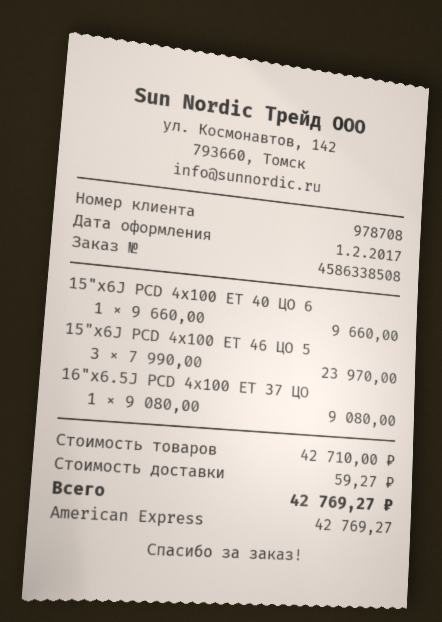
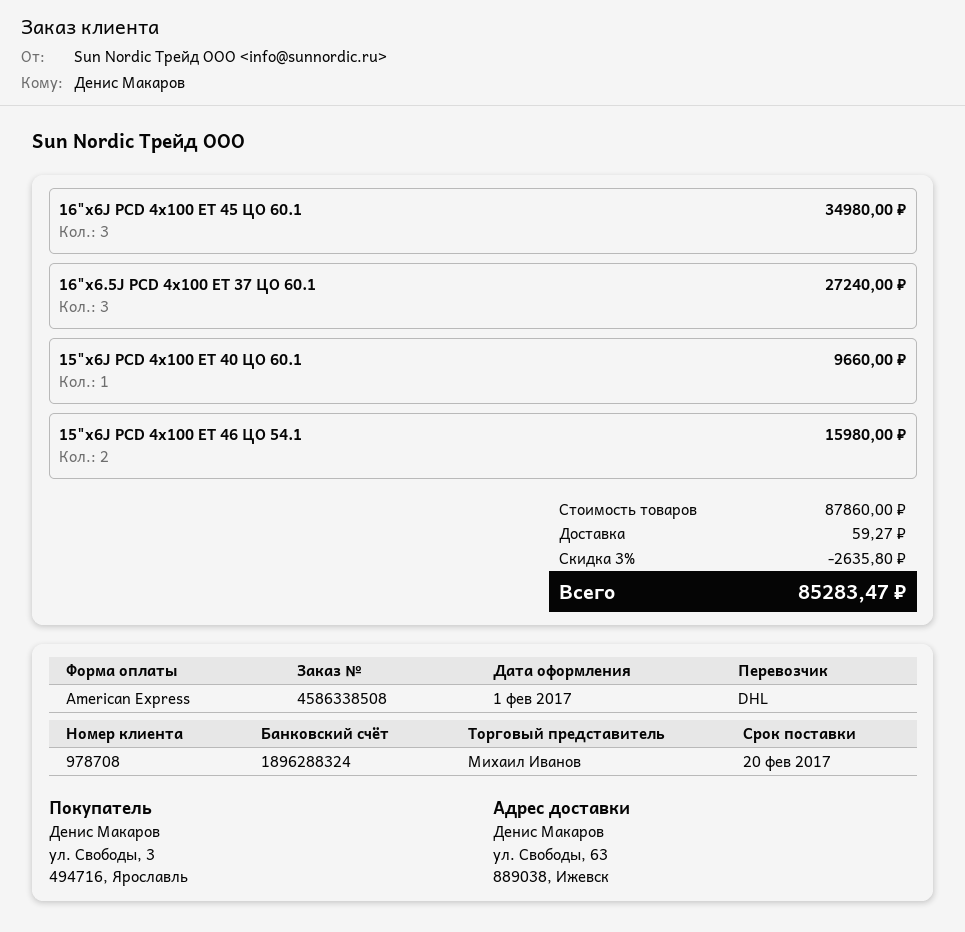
15"x6J PCD 4x100 ЕТ 46 ЦО 5: 3 for 23970.00 -> 2 for 15980.00
16"x6.5J PCD 4x100 ЕТ 37 ЦО: 1 for 9080.00 -> 3 for 27240.00
16"x6J PCD 4x100 ЕТ 45 ЦО 60.1: none -> 3 for 34980.00
subtotal: 42710.00 -> 87860.00
discount: none -> 3% = 2635.80
total: 42769.27 -> 85283.47

